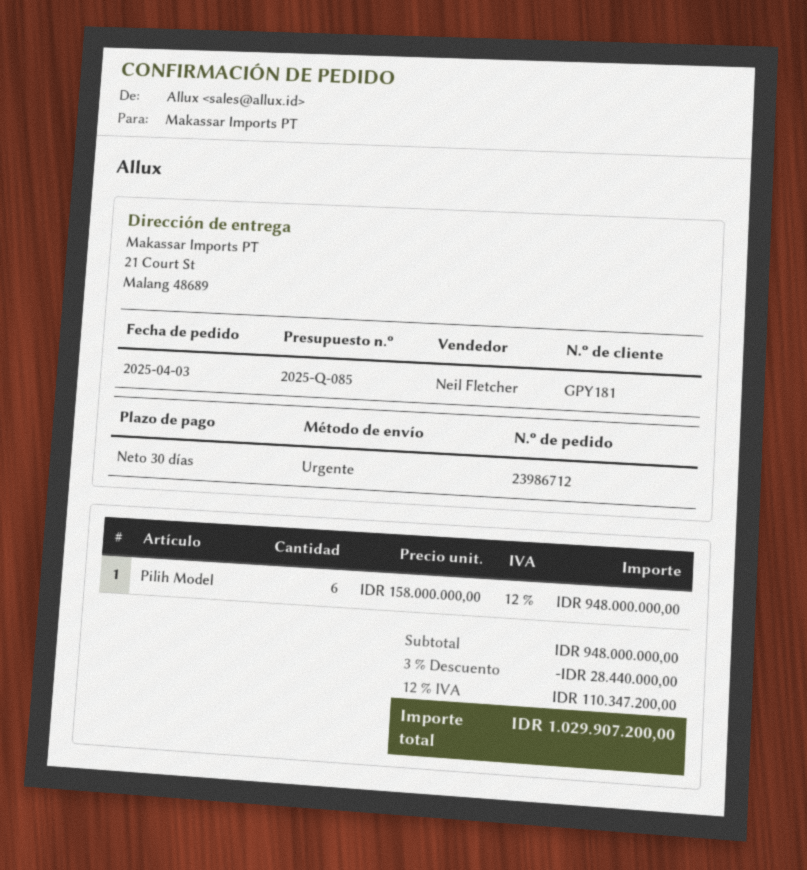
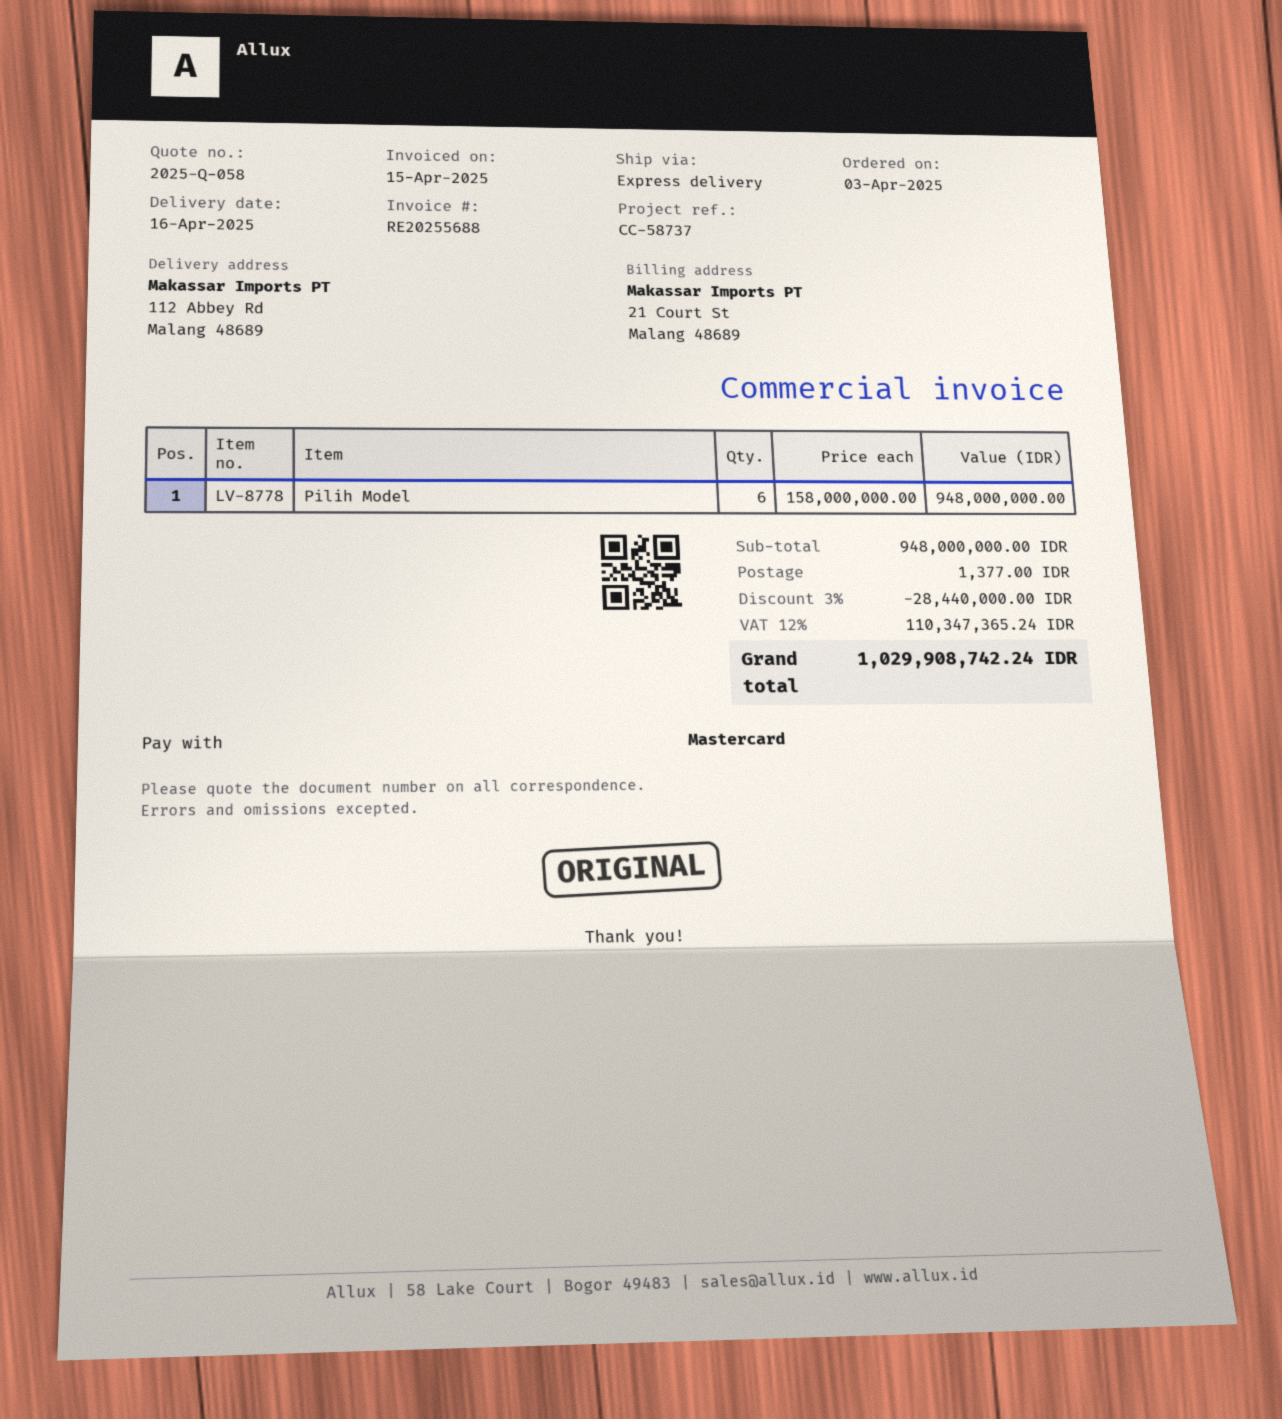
quote number: 2025-Q-085 -> 2025-Q-058
ship to: 21 Court St, Malang 48689 -> 112 Abbey Rd, Malang 48689
shipping: none -> 1377.00
tax: 12% = 110347200.00 -> 12% = 110347365.24
total: 1029907200.00 -> 1029908742.24

